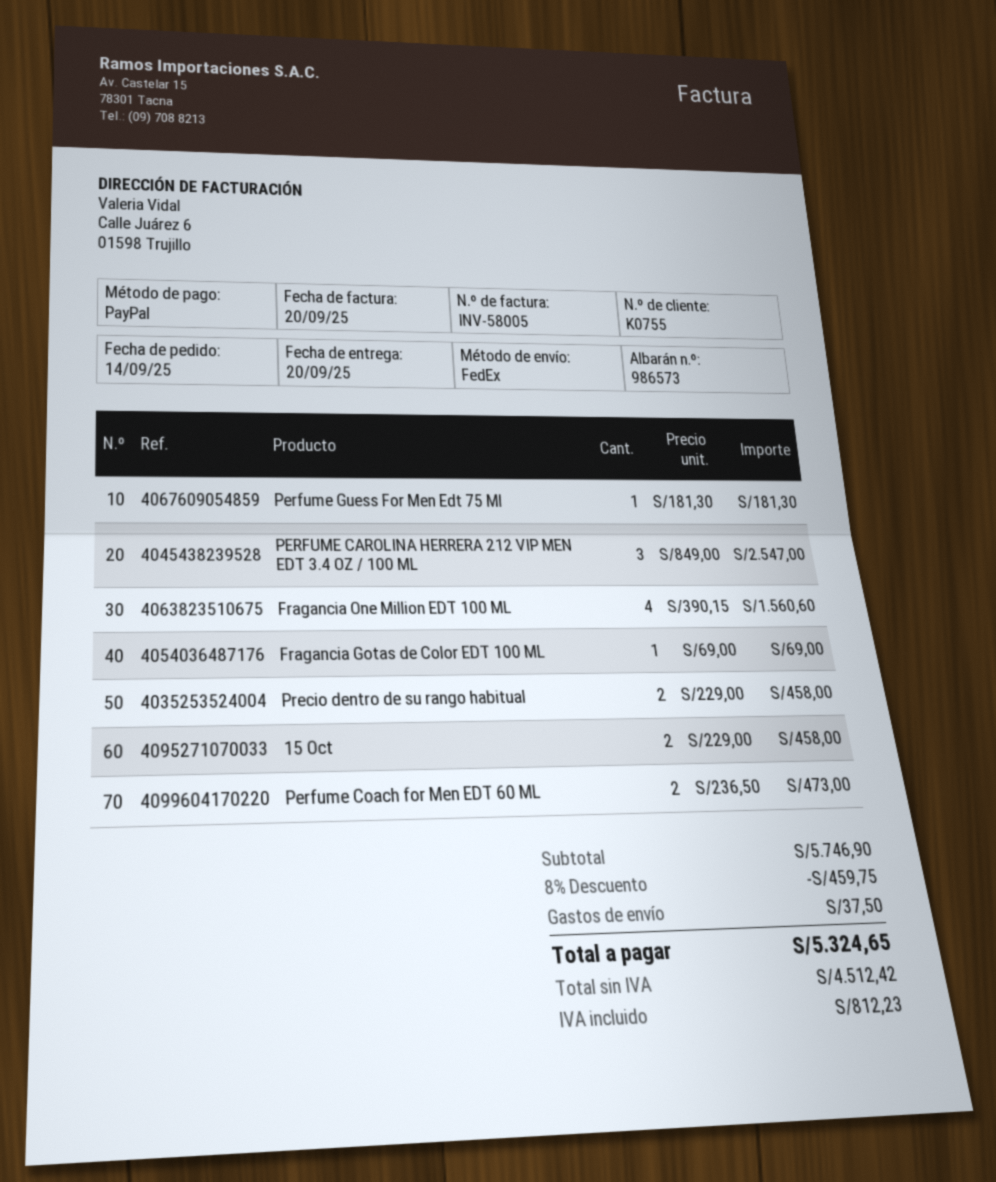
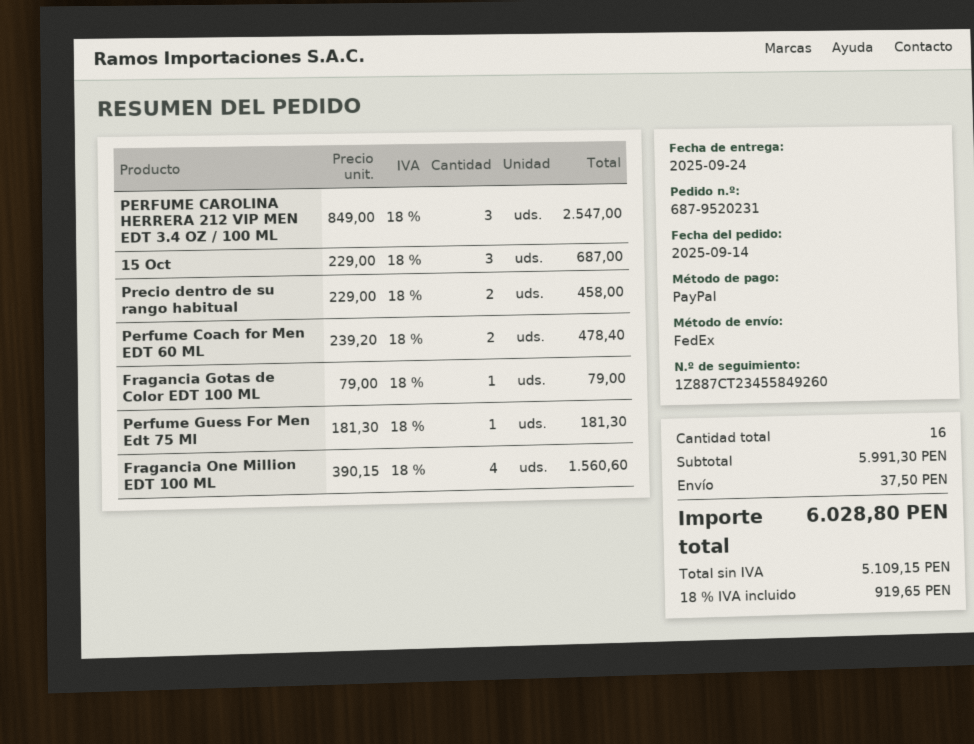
delivery date: 2025-09-20 -> 2025-09-24
Fragancia Gotas de Color EDT 100 ML: 1 x 69.00 = 69.00 -> 1 x 79.00 = 79.00
15 Oct: 2 x 229.00 = 458.00 -> 3 x 229.00 = 687.00
Perfume Coach for Men EDT 60 ML: 2 x 236.50 = 473.00 -> 2 x 239.20 = 478.40
subtotal: 5746.90 -> 5991.30
discount: 8% = 459.75 -> none
net: 4512.42 -> 5109.15
tax: 812.23 -> 919.65
total: 5324.65 -> 6028.80

